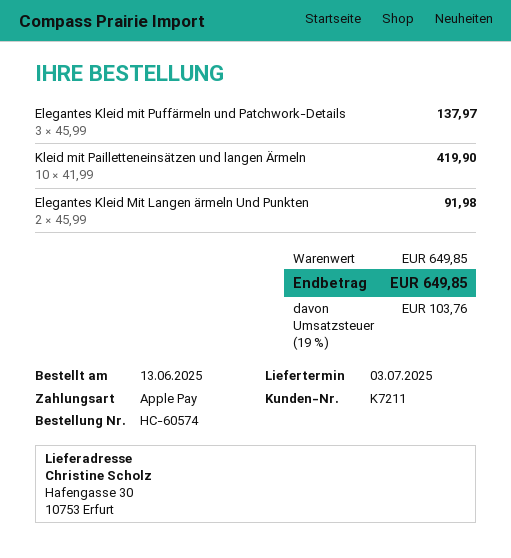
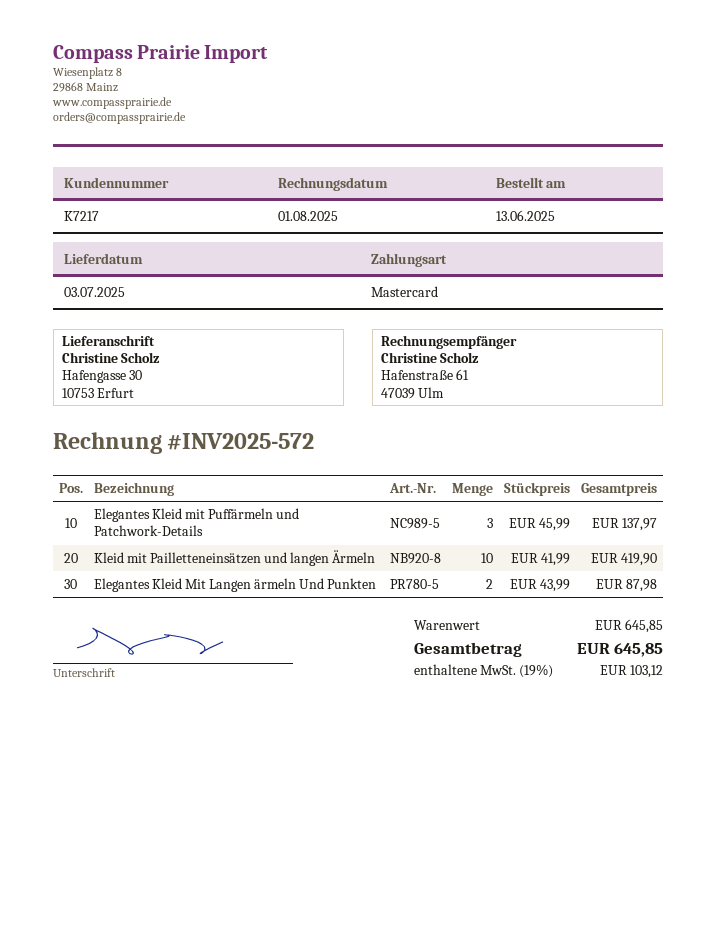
customer number: K7211 -> K7217
payment method: Apple Pay -> Mastercard
Elegantes Kleid Mit Langen ärmeln Und Punkten: 2 x 45.99 = 91.98 -> 2 x 43.99 = 87.98
subtotal: 649.85 -> 645.85
tax: 19% = 103.76 -> 19% = 103.12
total: 649.85 -> 645.85

